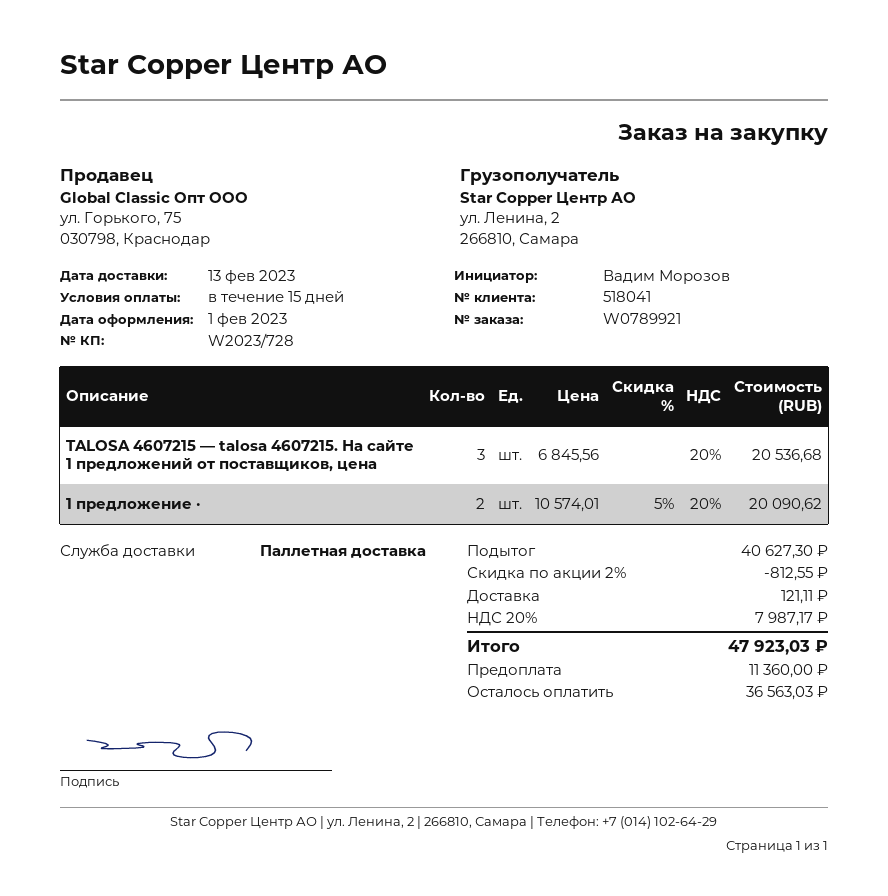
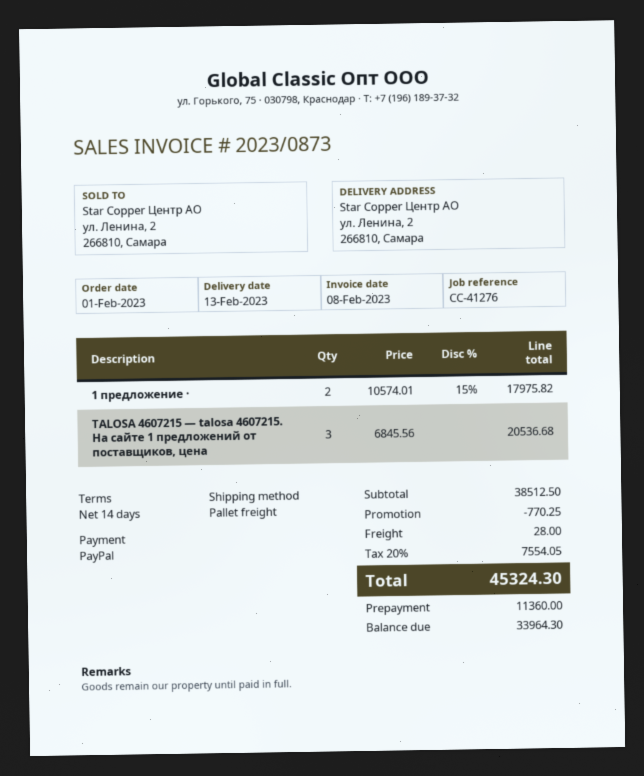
payment terms: 15 days -> 14 days
1 предложение ·: 2 x 10574.01 - 5% = 20090.62 -> 2 x 10574.01 - 15% = 17975.82
subtotal: 40627.30 -> 38512.50
discount: 812.55 -> 770.25
shipping: 121.11 -> 28.00
tax: 20% = 7987.17 -> 20% = 7554.05
total: 47923.03 -> 45324.30
balance: 36563.03 -> 33964.30

